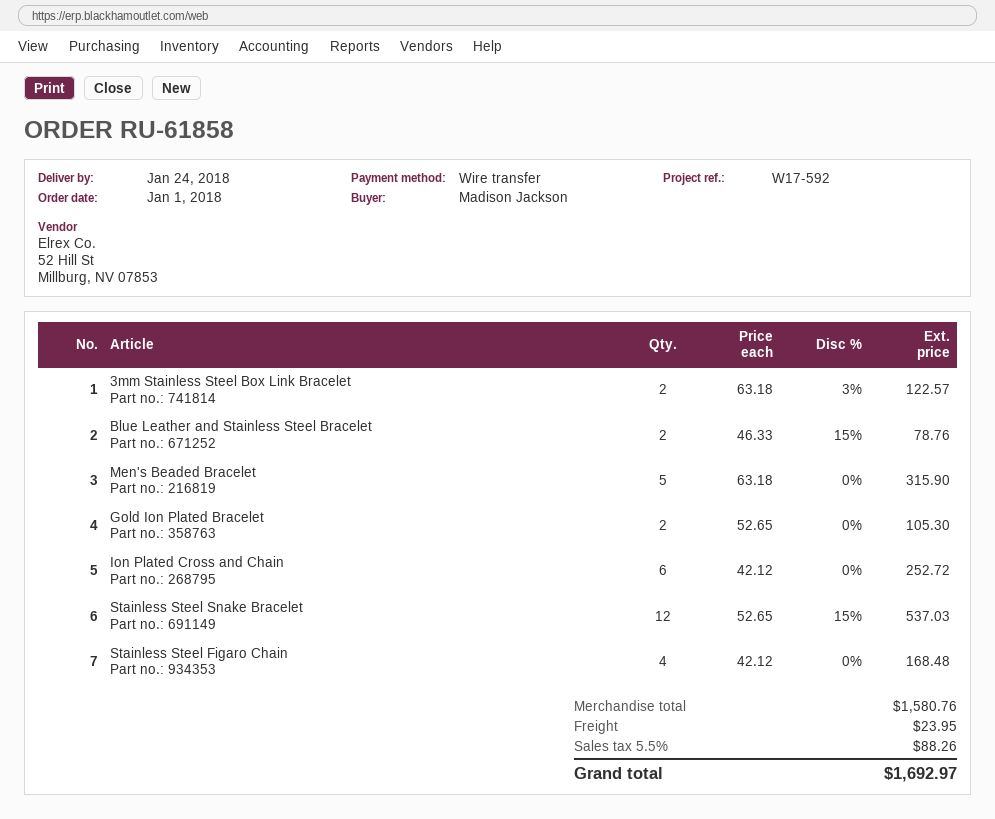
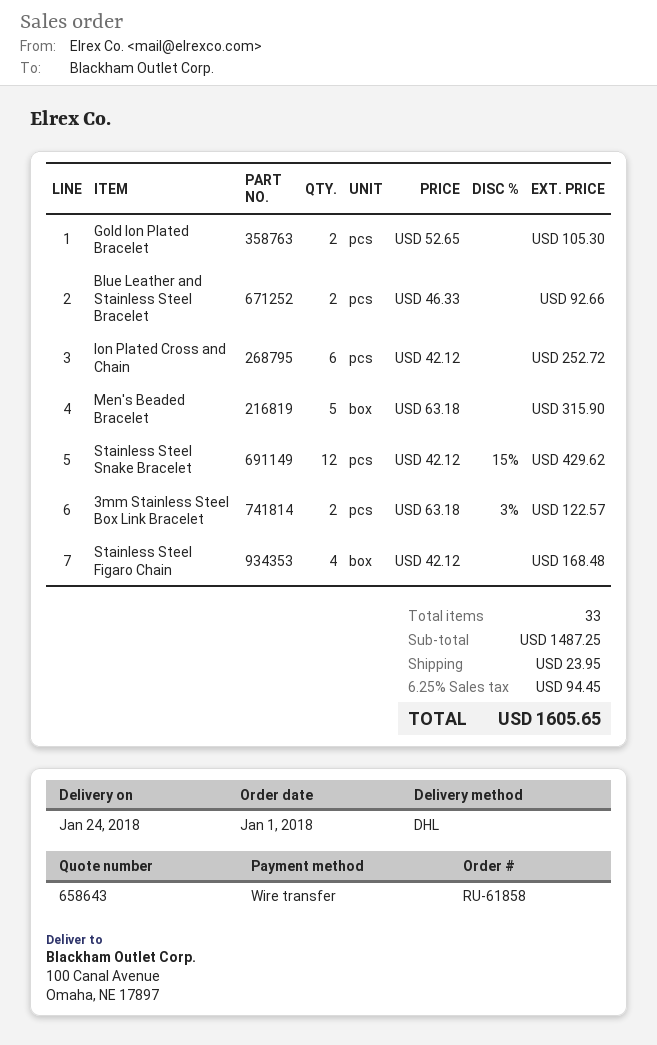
Blue Leather and Stainless Steel Bracelet: 2 x 46.33 - 15% = 78.76 -> 2 x 46.33 = 92.66
Stainless Steel Snake Bracelet: 12 x 52.65 - 15% = 537.03 -> 12 x 42.12 - 15% = 429.62
subtotal: 1580.76 -> 1487.25
tax: 5.5% = 88.26 -> 6.25% = 94.45
total: 1692.97 -> 1605.65

